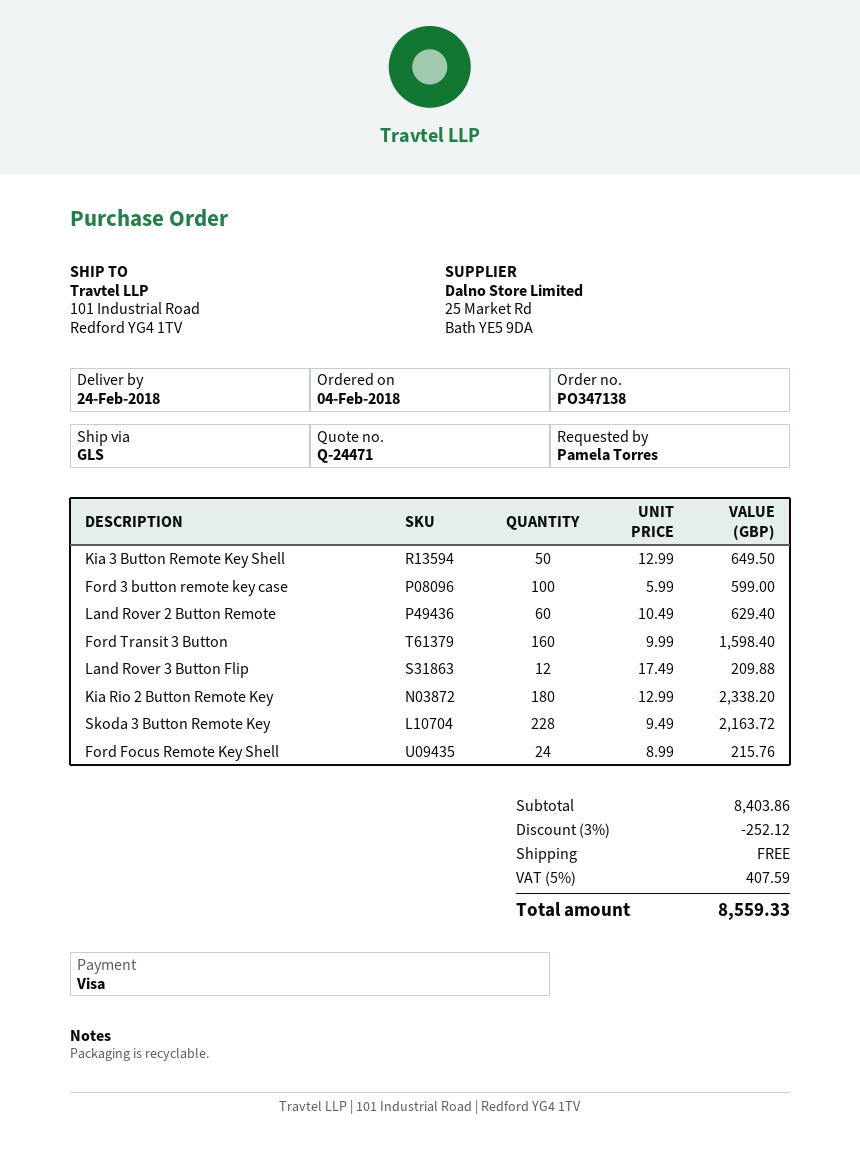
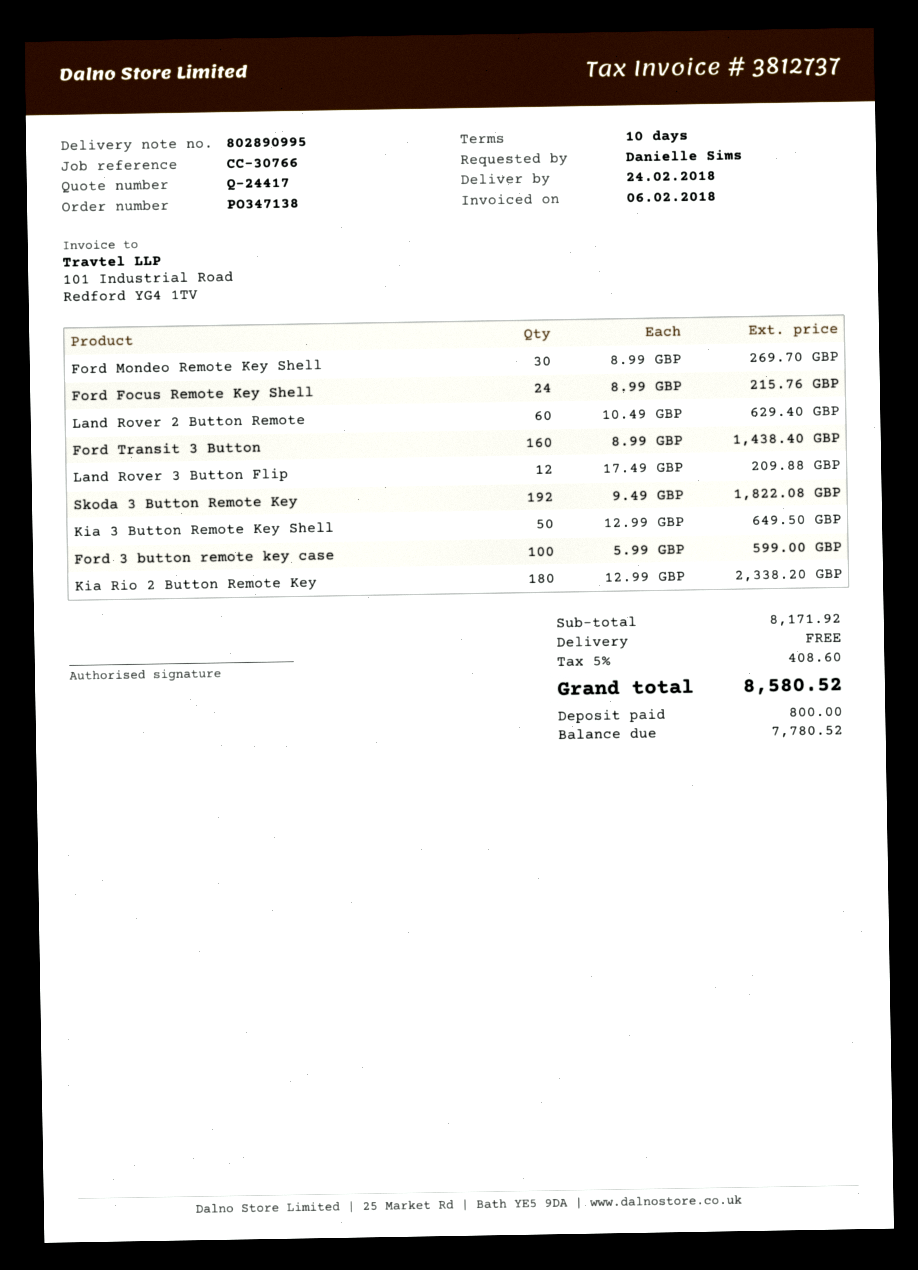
quote number: Q-24471 -> Q-24417
ordered by: Pamela Torres -> Danielle Sims
Ford Transit 3 Button: 160 x 9.99 = 1598.40 -> 160 x 8.99 = 1438.40
Skoda 3 Button Remote Key: 228 x 9.49 = 2163.72 -> 192 x 9.49 = 1822.08
Ford Mondeo Remote Key Shell: none -> 30 x 8.99 = 269.70
subtotal: 8403.86 -> 8171.92
discount: 3% = 252.12 -> none
tax: 5% = 407.59 -> 5% = 408.60
total: 8559.33 -> 8580.52

